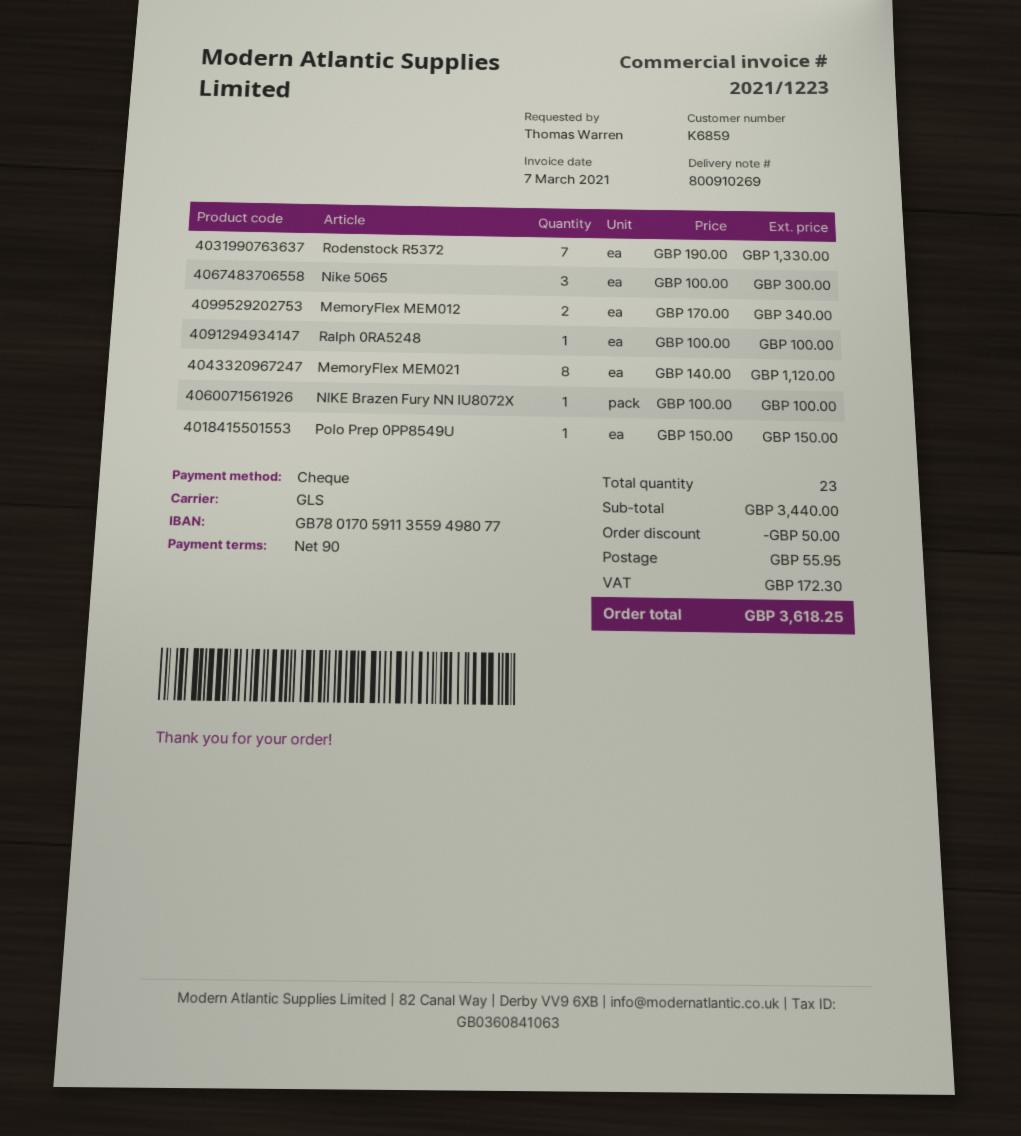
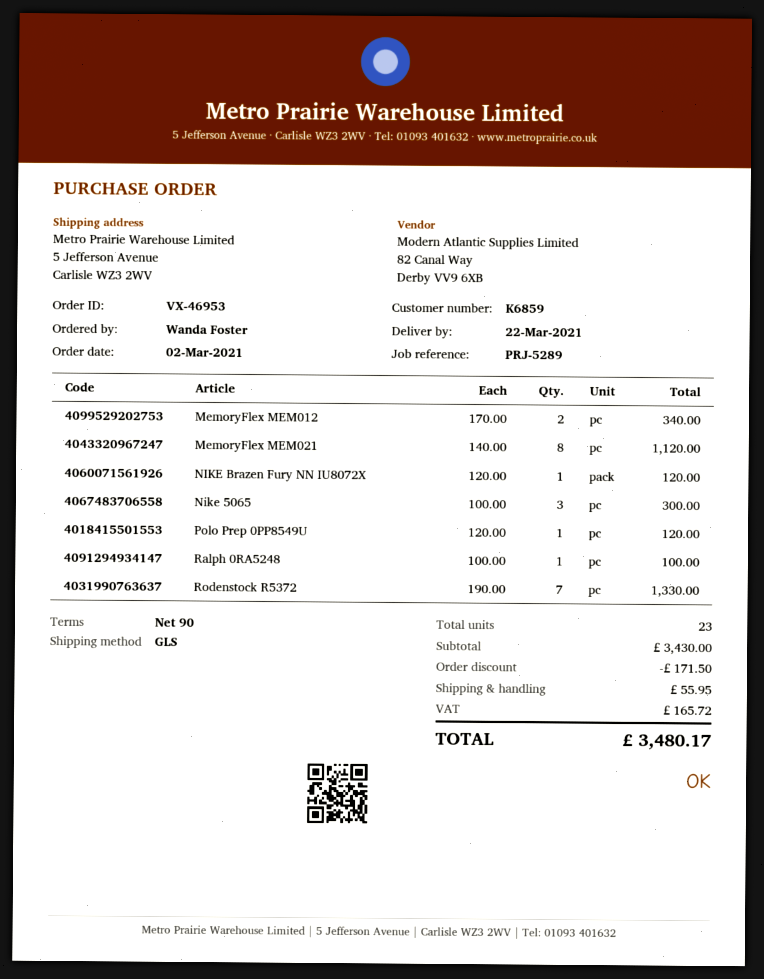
ordered by: Thomas Warren -> Wanda Foster
NIKE Brazen Fury NN IU8072X: 1 x 100.00 = 100.00 -> 1 x 120.00 = 120.00
Polo Prep 0PP8549U: 1 x 150.00 = 150.00 -> 1 x 120.00 = 120.00
subtotal: 3440.00 -> 3430.00
discount: 50.00 -> 171.50
tax: 172.30 -> 165.72
total: 3618.25 -> 3480.17

